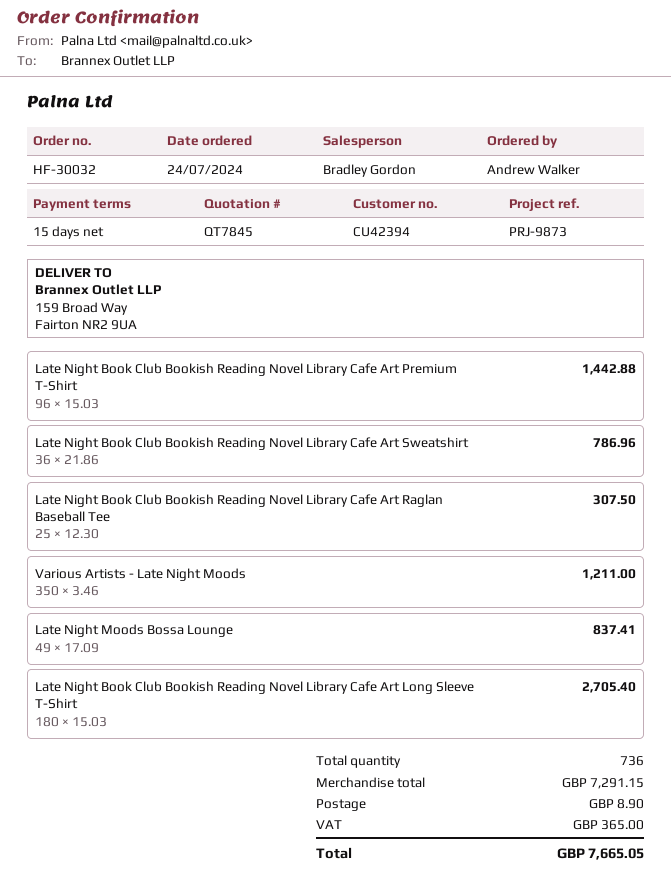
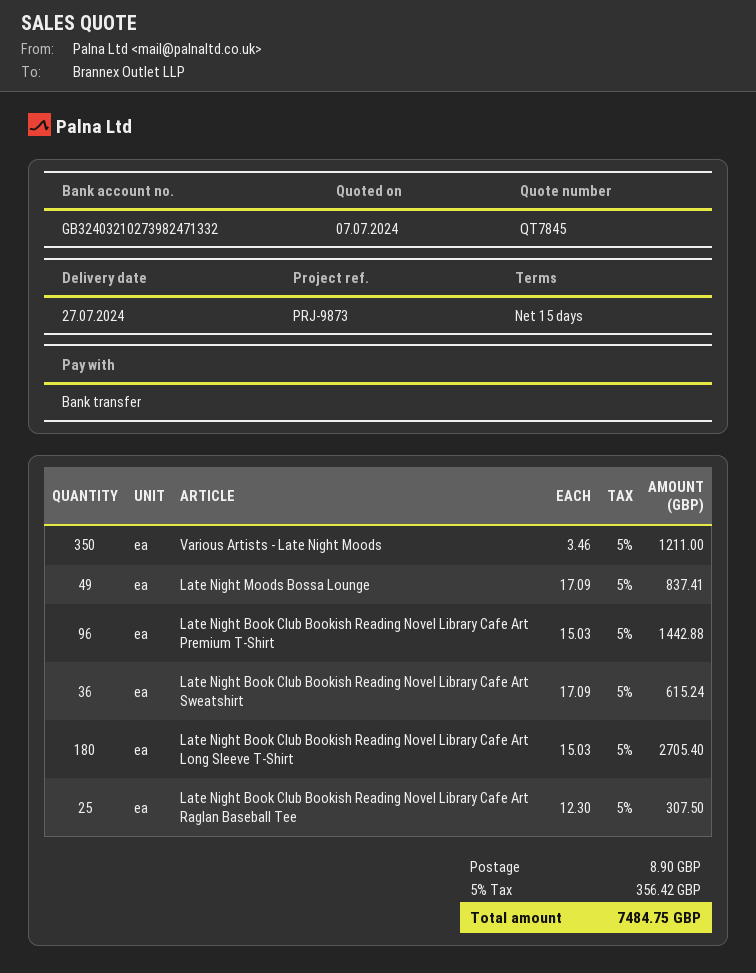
Late Night Book Club Bookish Reading Novel Library Cafe Art Sweatshirt: 36 x 21.86 = 786.96 -> 36 x 17.09 = 615.24
tax: 365.00 -> 356.42
total: 7665.05 -> 7484.75

